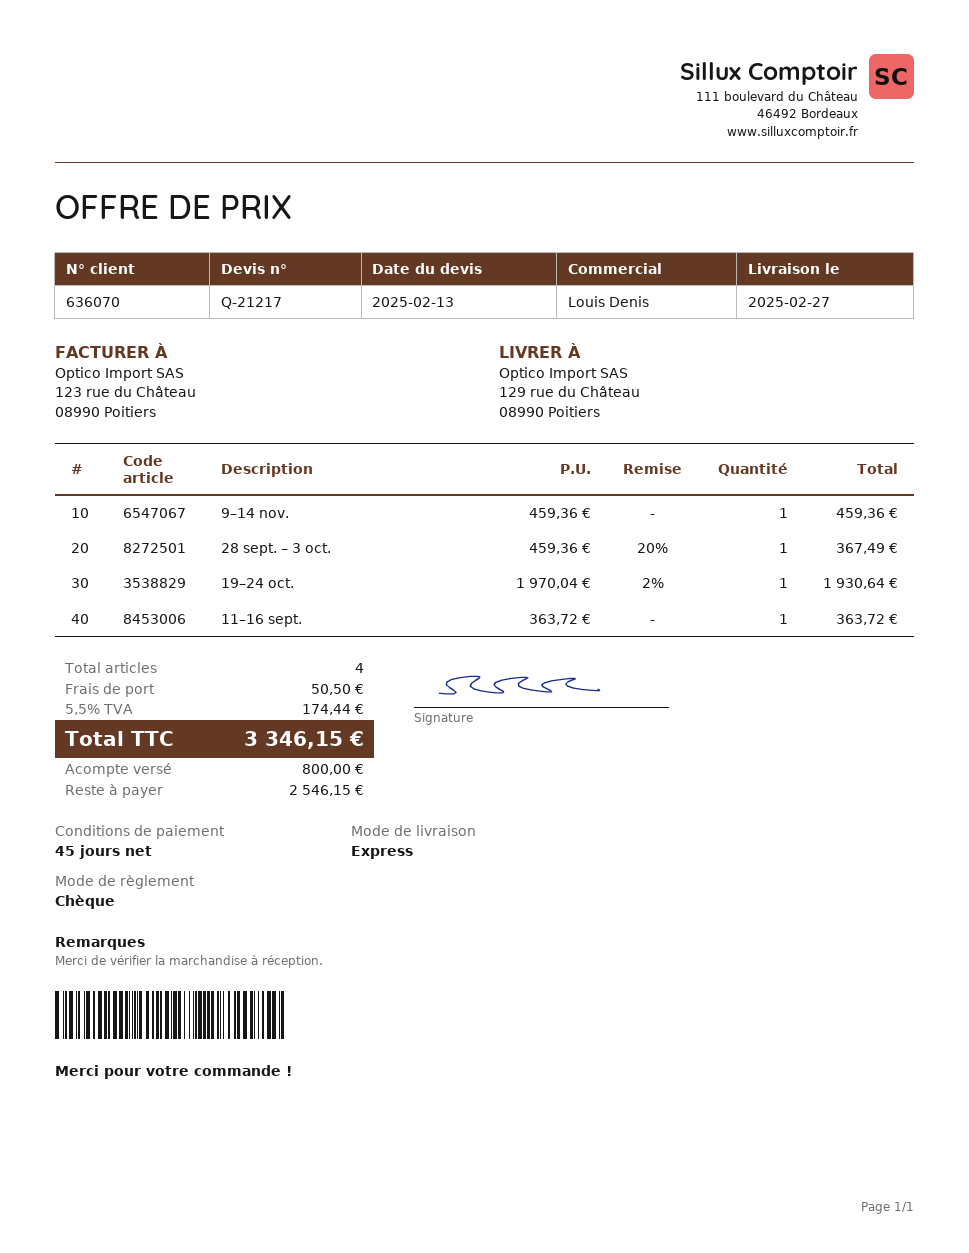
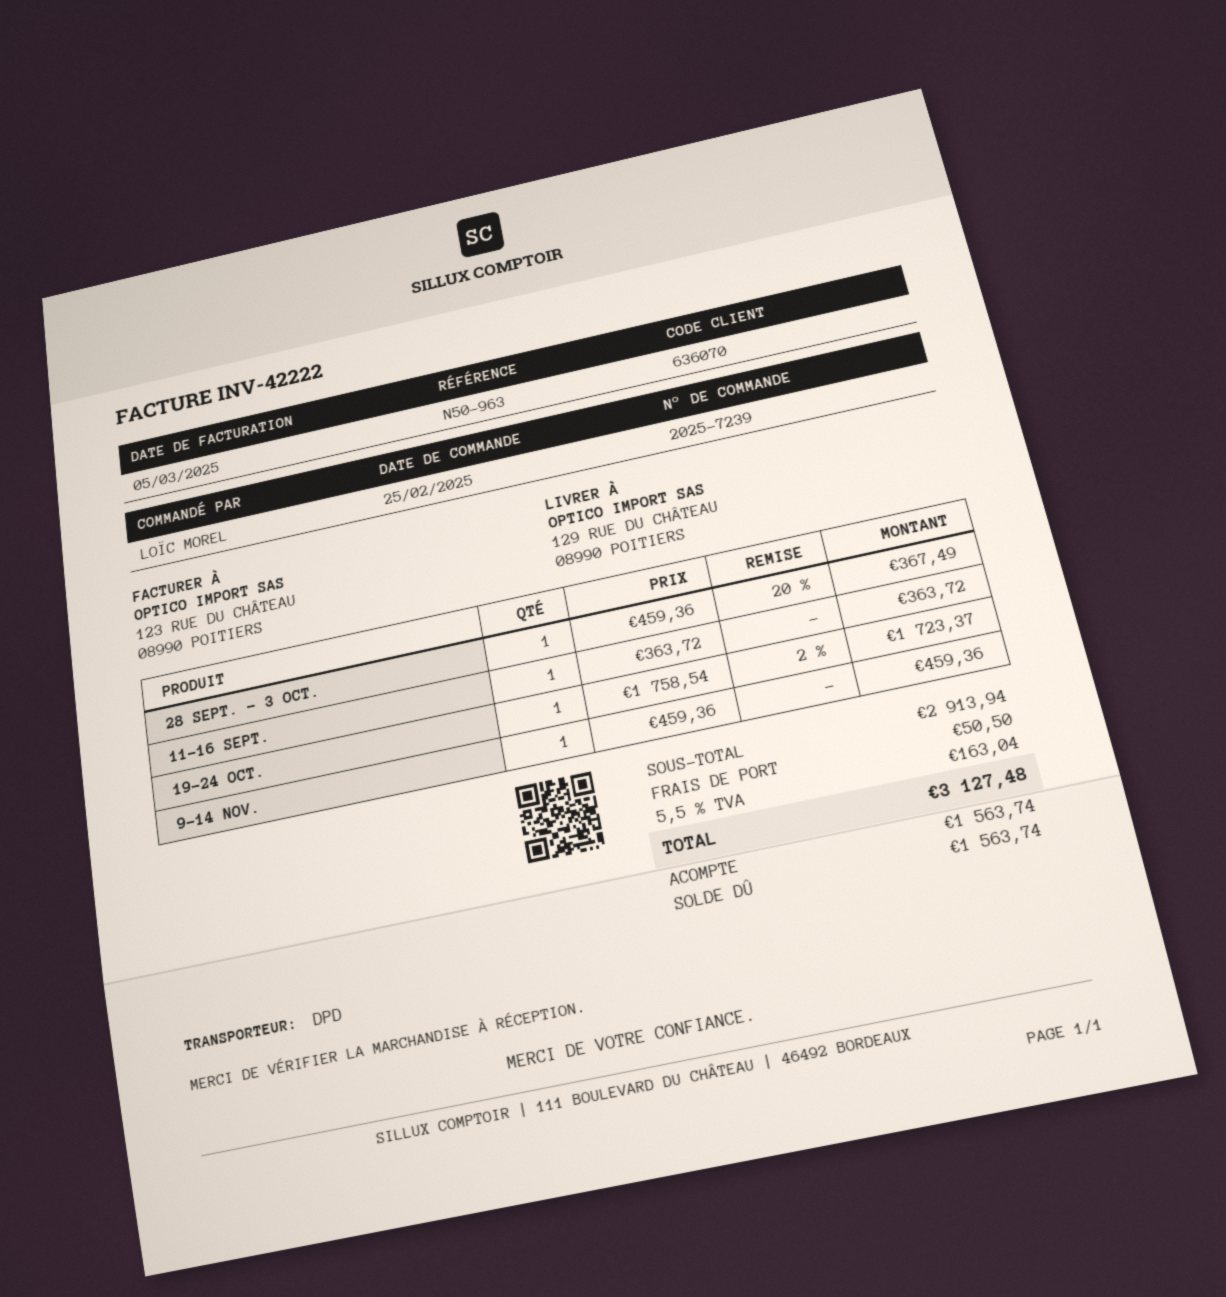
shipping method: express -> DPD
19–24 oct.: 1 x 1970.04 - 2% = 1930.64 -> 1 x 1758.54 - 2% = 1723.37
tax: 5.5% = 174.44 -> 5.5% = 163.04
total: 3346.15 -> 3127.48
deposit: 800.00 -> 1563.74
balance: 2546.15 -> 1563.74

